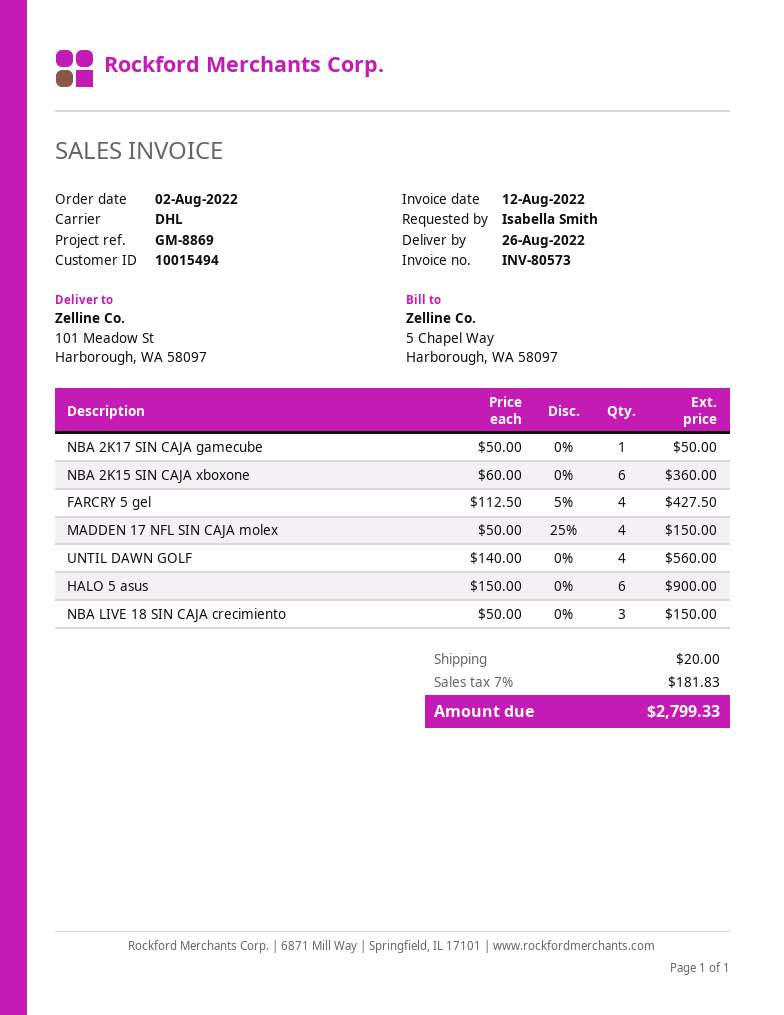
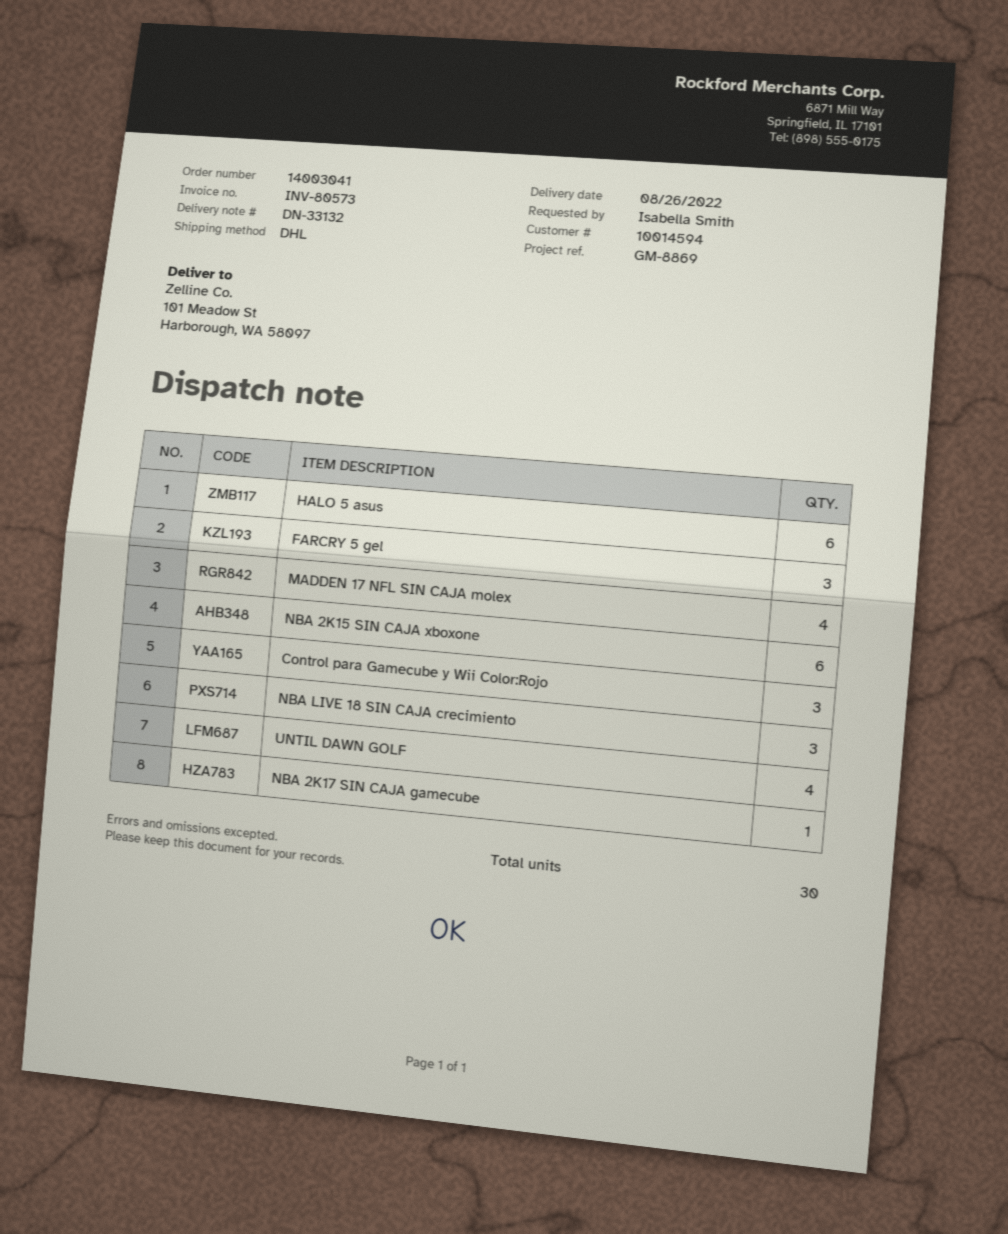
customer number: 10015494 -> 10014594
FARCRY 5 gel: 4 -> 3
Control para Gamecube y Wii Color:Rojo: none -> 3

